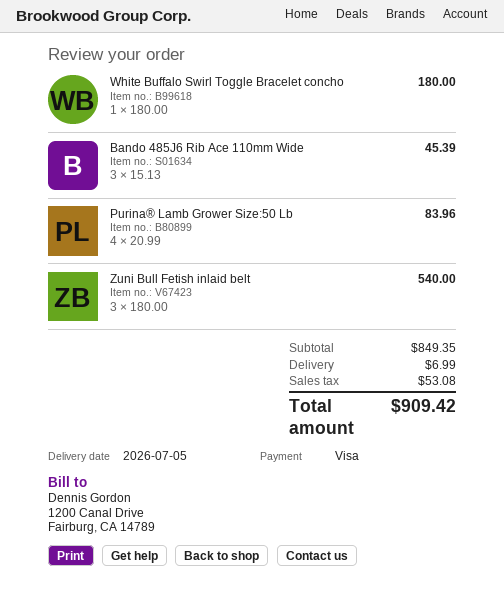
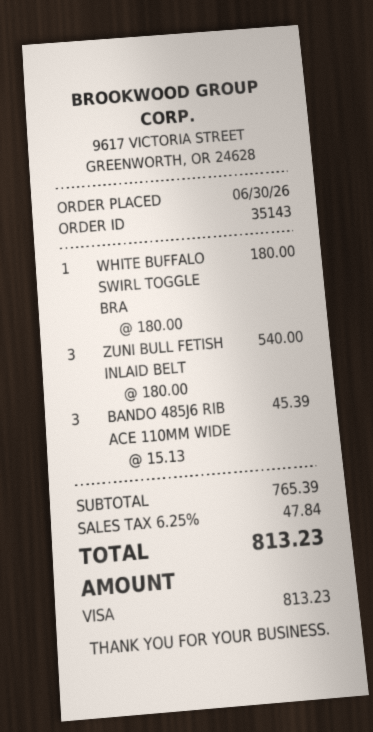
Purina® Lamb Grower Size:50 Lb: 4 x 20.99 = 83.96 -> none
subtotal: 849.35 -> 765.39
shipping: 6.99 -> none
tax: 53.08 -> 47.84
total: 909.42 -> 813.23

